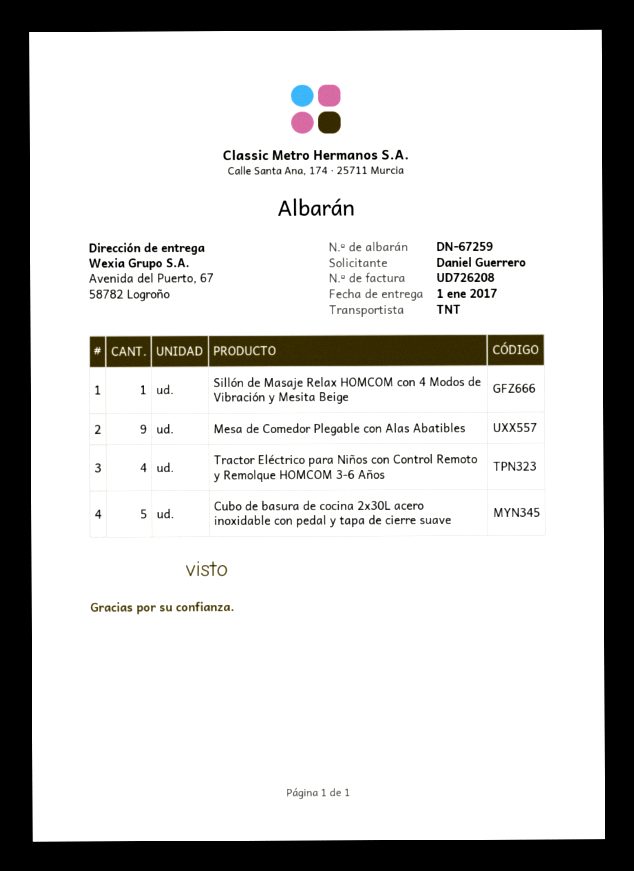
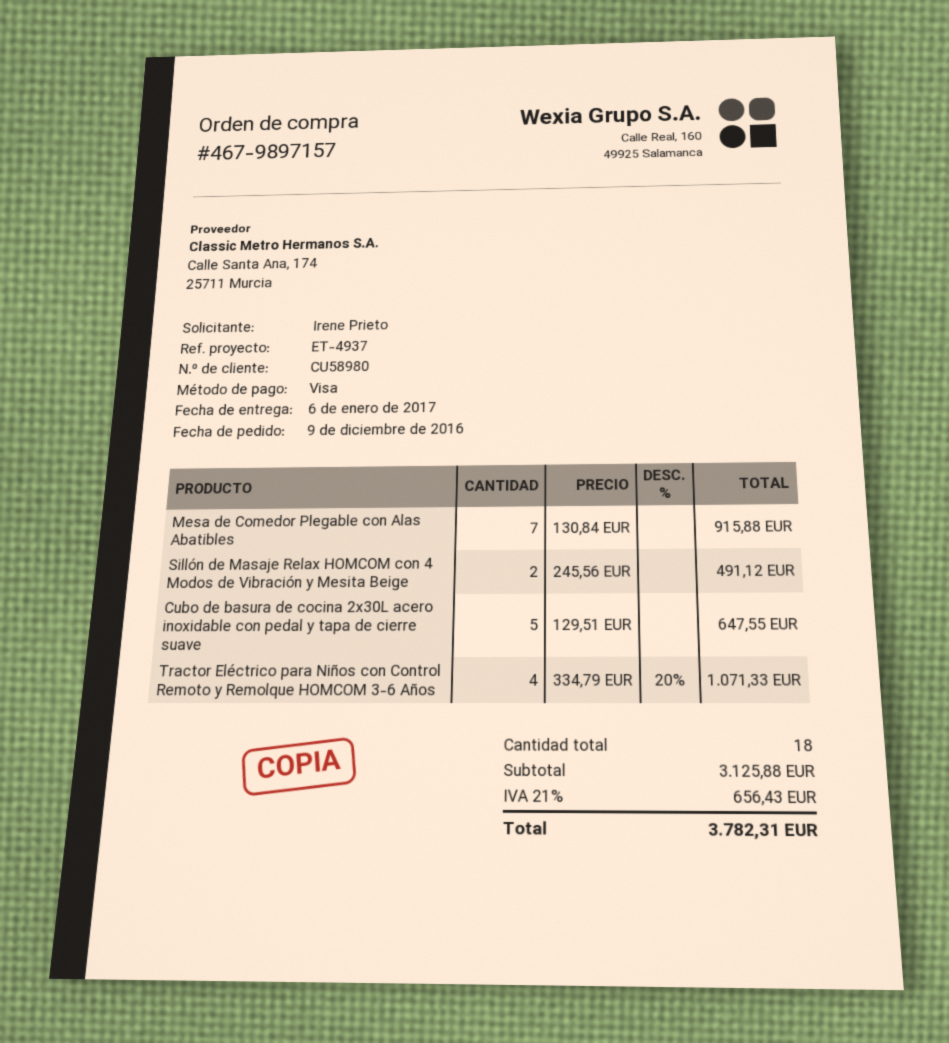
delivery date: 2017-01-01 -> 2017-01-06
ordered by: Daniel Guerrero -> Irene Prieto
Sillón de Masaje Relax HOMCOM con 4 Modos de Vibración y Mesita Beige: 1 -> 2
Mesa de Comedor Plegable con Alas Abatibles: 9 -> 7

